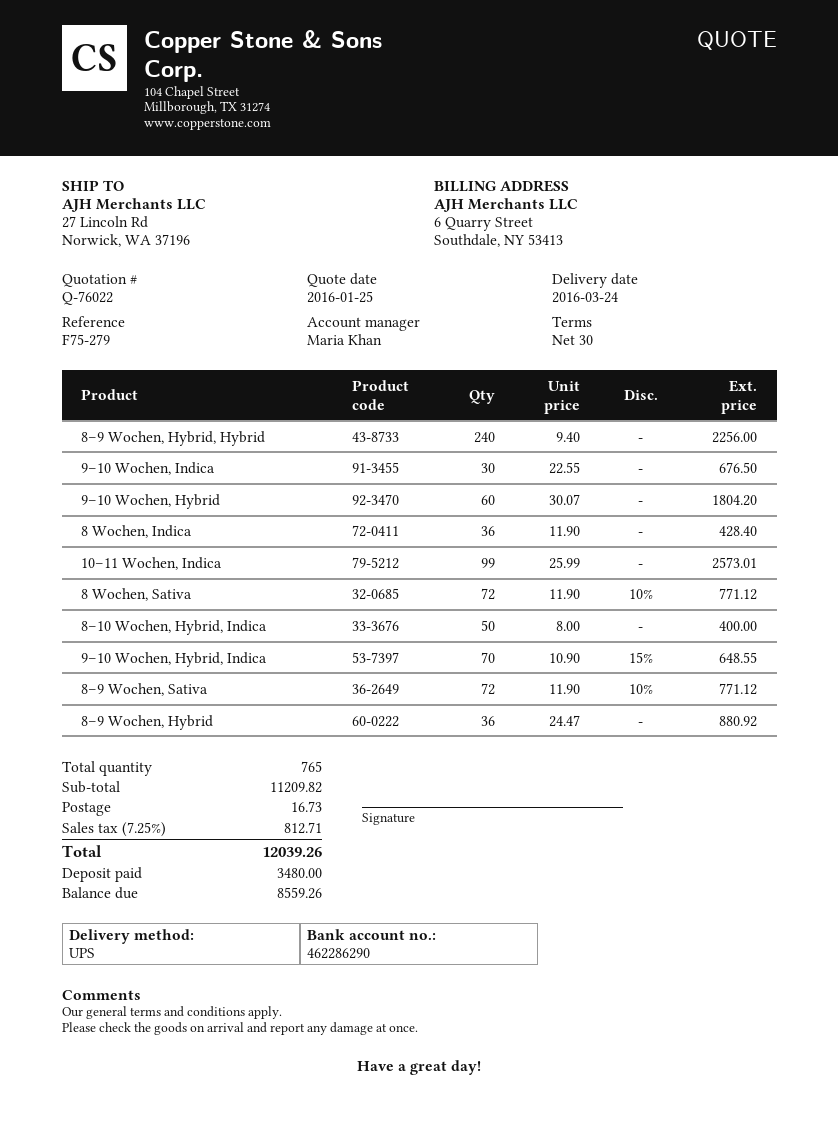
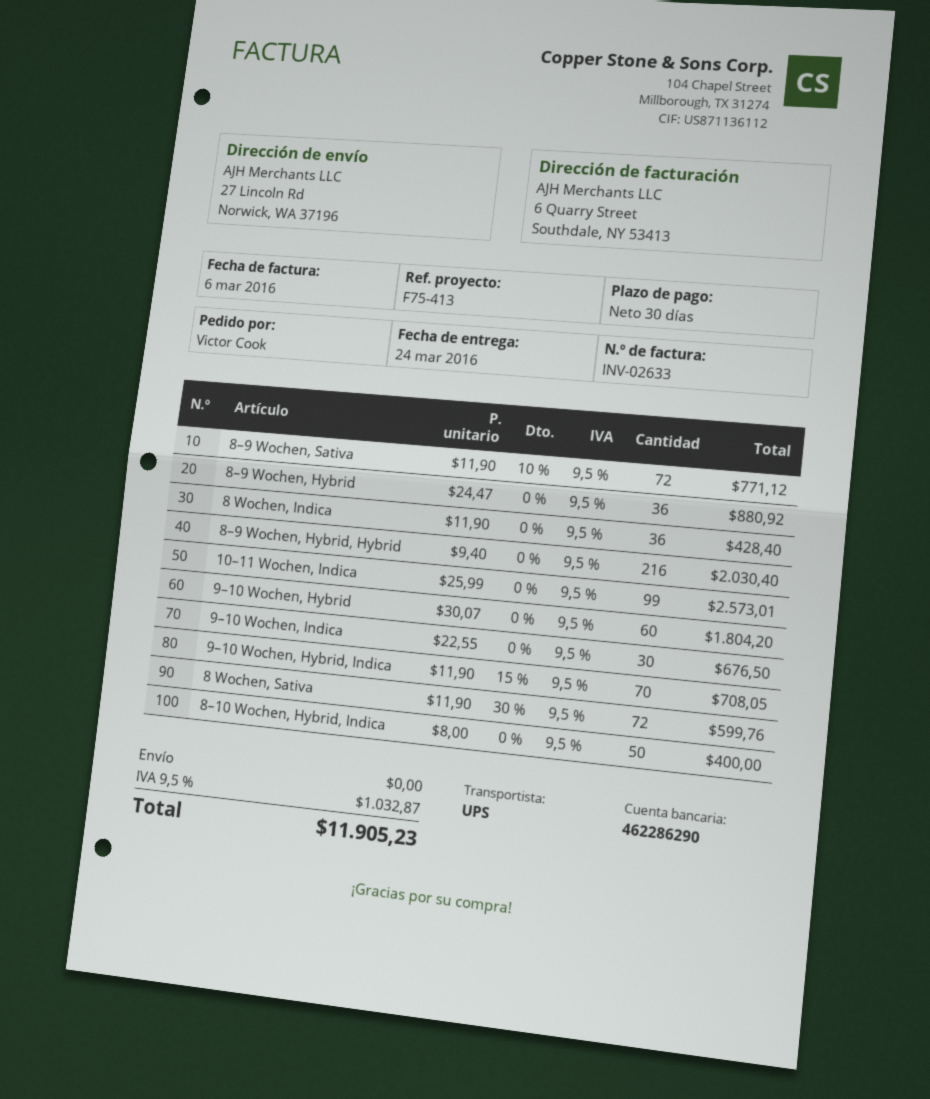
reference: F75-279 -> F75-413
8–9 Wochen, Hybrid, Hybrid: 240 x 9.40 = 2256.00 -> 216 x 9.40 = 2030.40
8 Wochen, Sativa: 72 x 11.90 - 10% = 771.12 -> 72 x 11.90 - 30% = 599.76
9–10 Wochen, Hybrid, Indica: 70 x 10.90 - 15% = 648.55 -> 70 x 11.90 - 15% = 708.05
shipping: 16.73 -> 0.00
tax: 7.25% = 812.71 -> 9.5% = 1032.87
total: 12039.26 -> 11905.23

